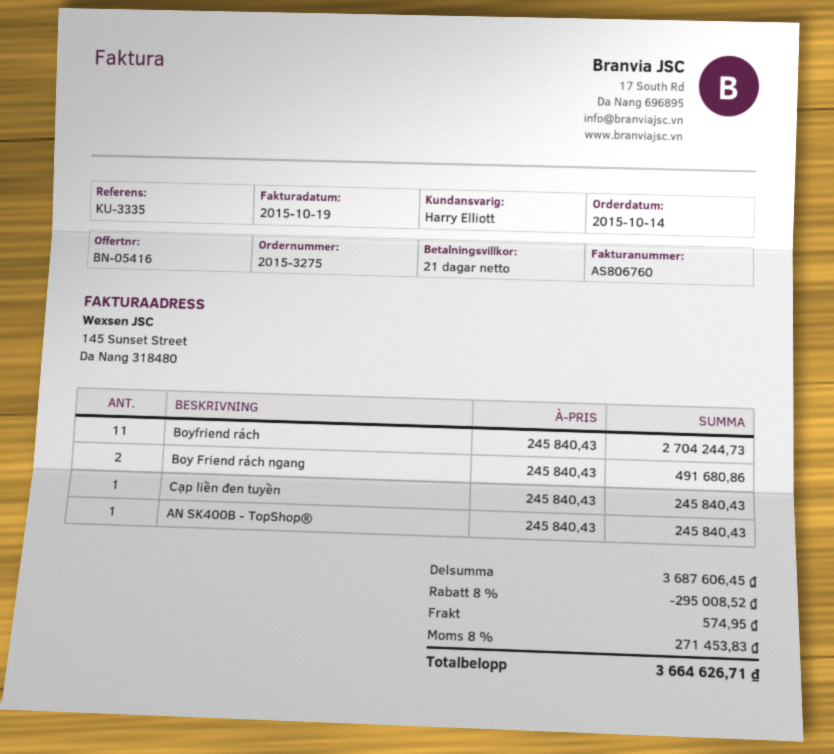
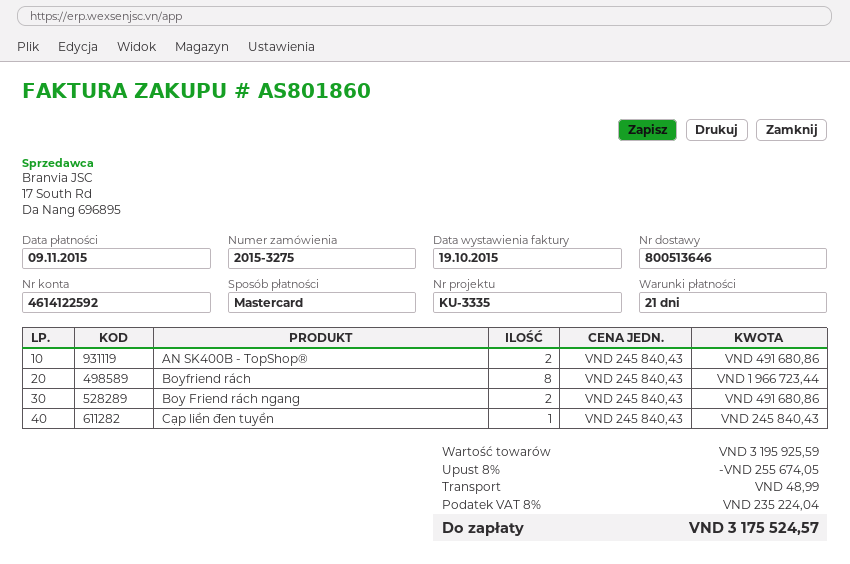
invoice number: AS806760 -> AS801860
Boyfriend rách: 11 x 245840.43 = 2704244.73 -> 8 x 245840.43 = 1966723.44
AN SK400B - TopShop®: 1 x 245840.43 = 245840.43 -> 2 x 245840.43 = 491680.86
subtotal: 3687606.45 -> 3195925.59
discount: 8% = 295008.52 -> 8% = 255674.05
shipping: 574.95 -> 48.99
tax: 8% = 271453.83 -> 8% = 235224.04
total: 3664626.71 -> 3175524.57

